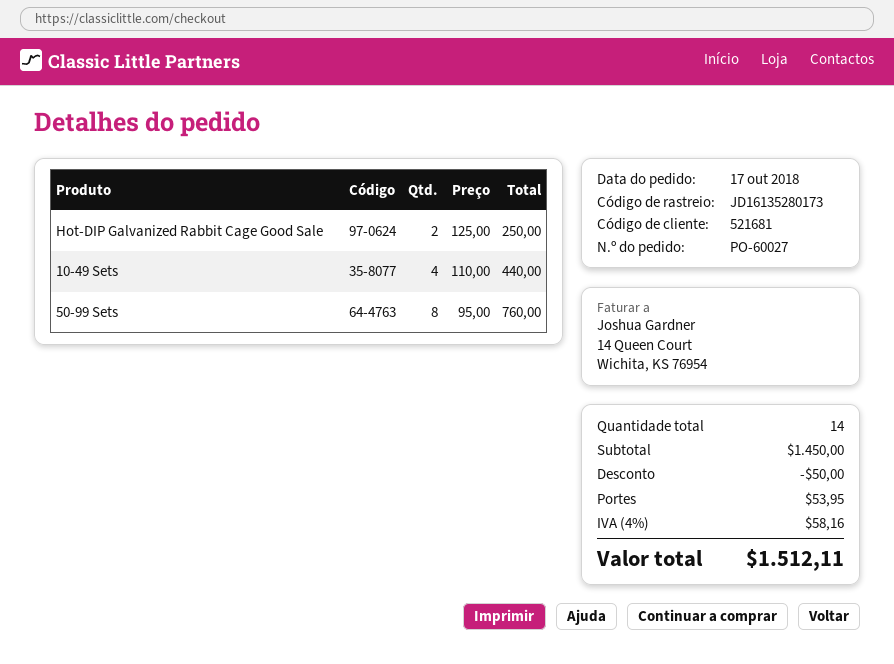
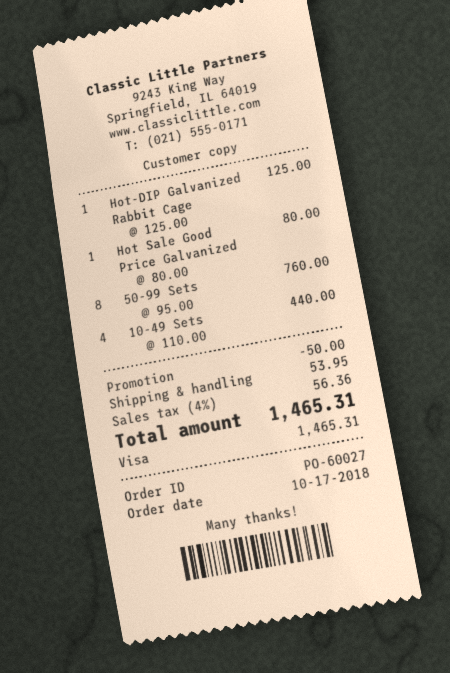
Hot-DIP Galvanized Rabbit Cage Good Sale: 2 x 125.00 = 250.00 -> 1 x 125.00 = 125.00
Hot Sale Good Price Galvanized: none -> 1 x 80.00 = 80.00
tax: 4% = 58.16 -> 4% = 56.36
total: 1512.11 -> 1465.31

